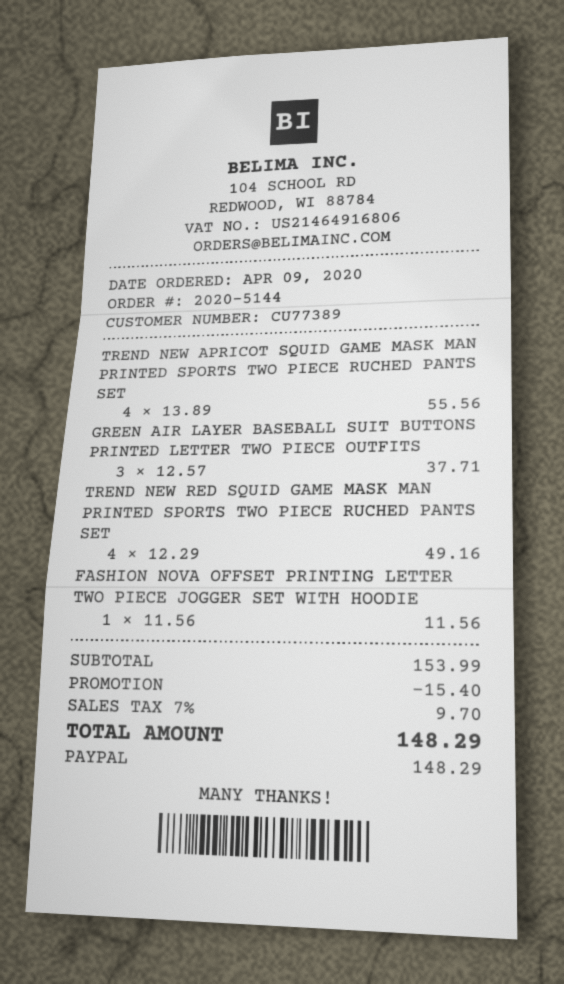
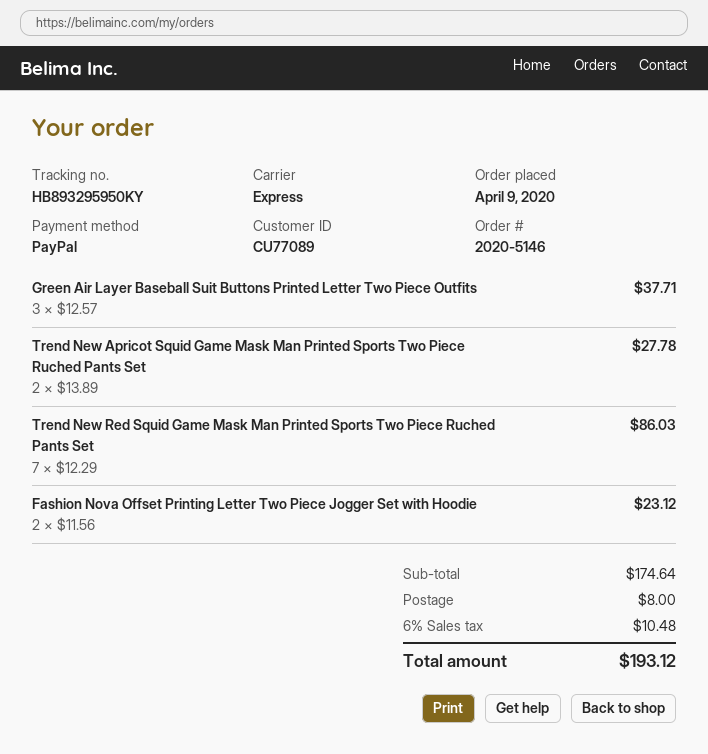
order number: 2020-5144 -> 2020-5146
customer number: CU77389 -> CU77089
TREND NEW APRICOT SQUID GAME MASK MAN PRINTED SPORTS TWO PIECE RUCHED PANTS SET: 4 x 13.89 = 55.56 -> 2 x 13.89 = 27.78
TREND NEW RED SQUID GAME MASK MAN PRINTED SPORTS TWO PIECE RUCHED PANTS SET: 4 x 12.29 = 49.16 -> 7 x 12.29 = 86.03
FASHION NOVA OFFSET PRINTING LETTER TWO PIECE JOGGER SET WITH HOODIE: 1 x 11.56 = 11.56 -> 2 x 11.56 = 23.12
subtotal: 153.99 -> 174.64
discount: 15.40 -> none
shipping: none -> 8.00
tax: 7% = 9.70 -> 6% = 10.48
total: 148.29 -> 193.12

